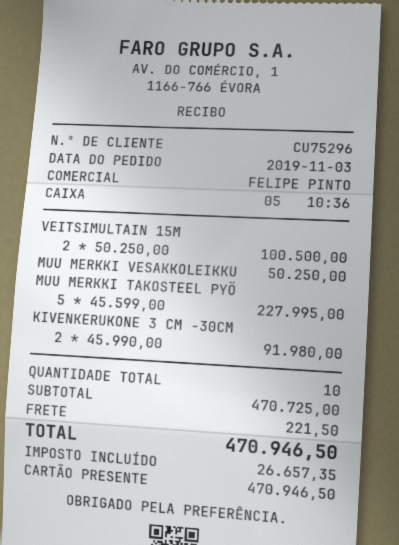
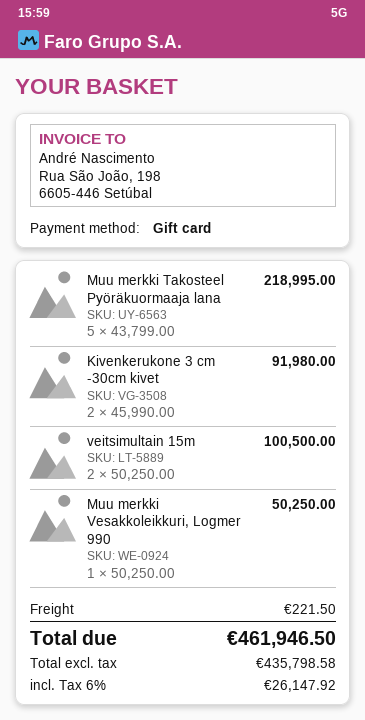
MUU MERKKI TAKOSTEEL PYÖ: 5 x 45599.00 = 227995.00 -> 5 x 43799.00 = 218995.00
tax: 26657.35 -> 26147.92
total: 470946.50 -> 461946.50

